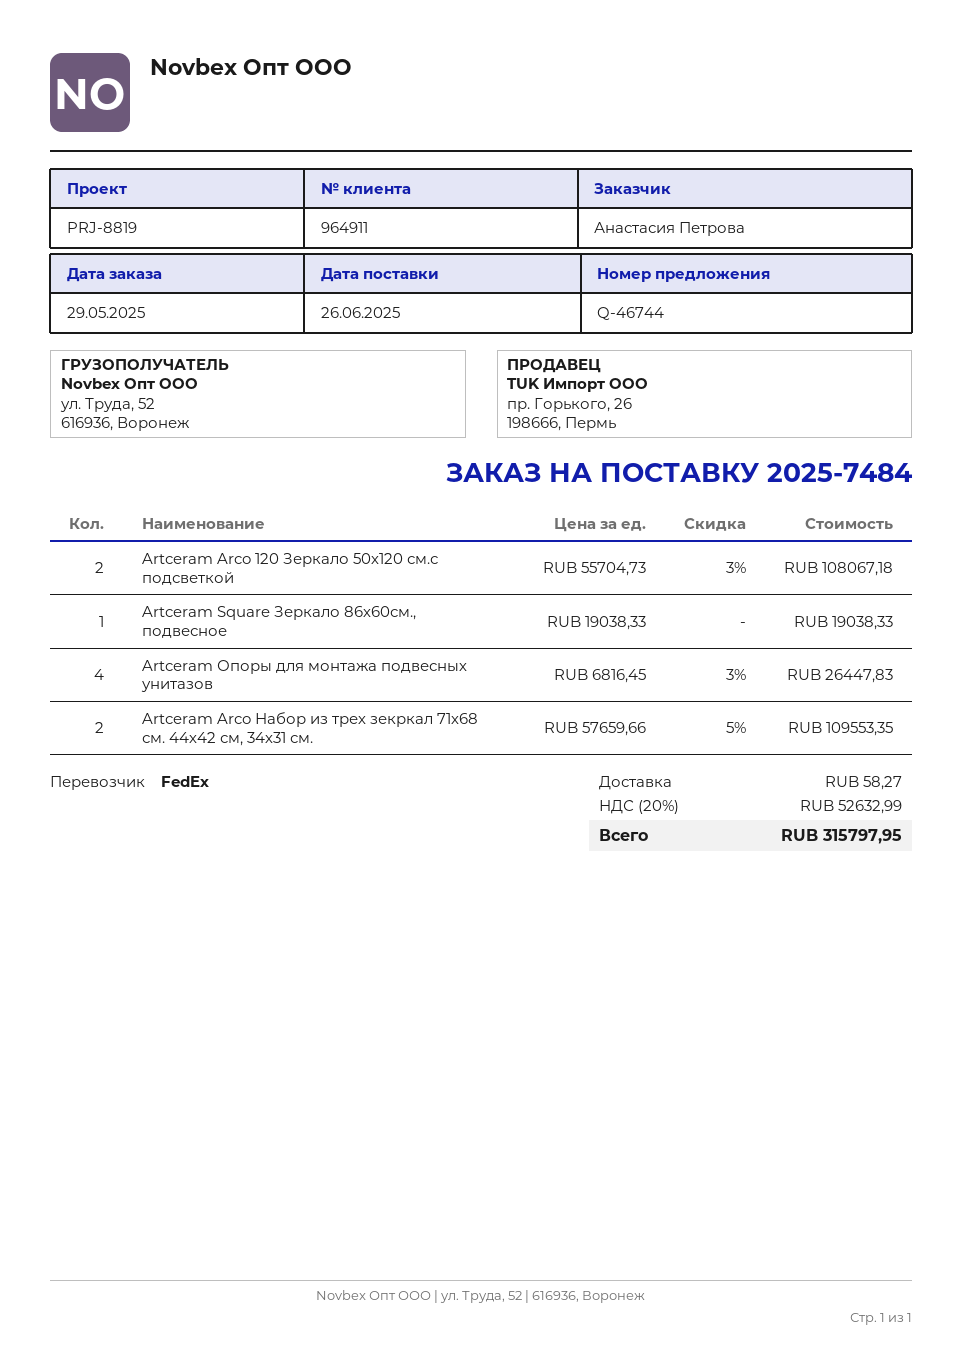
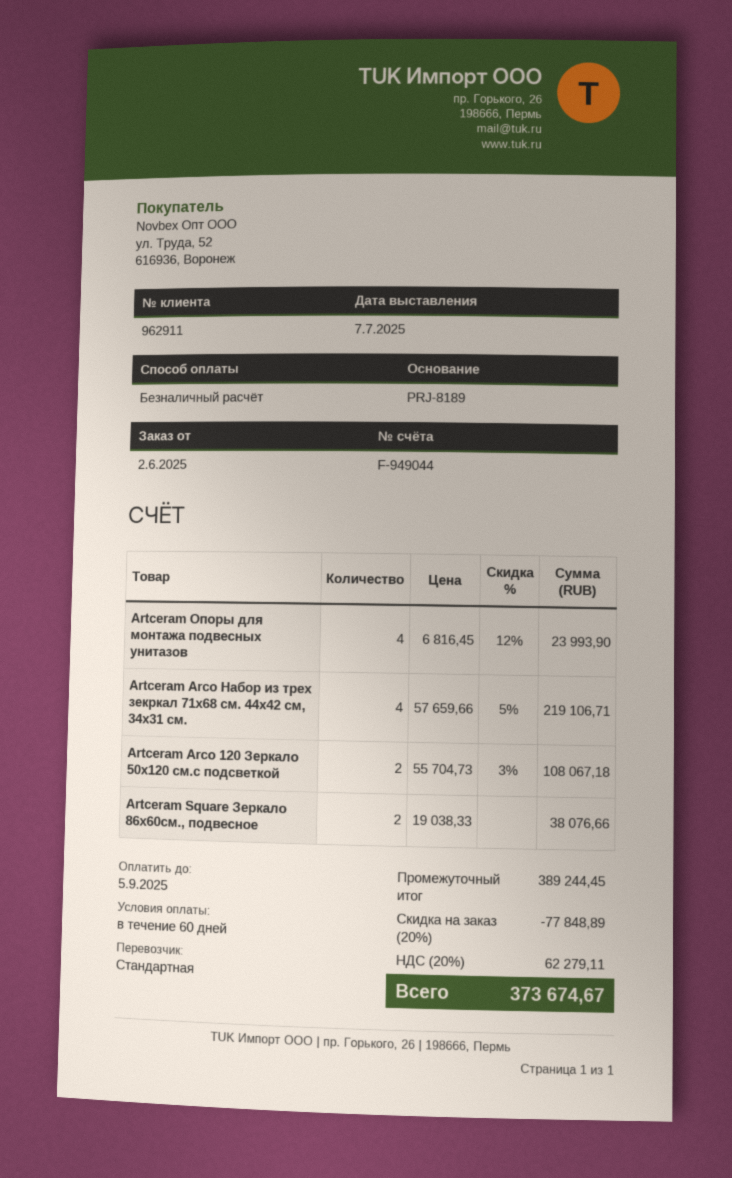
order date: 2025-05-29 -> 2025-06-02
customer number: 964911 -> 962911
reference: PRJ-8819 -> PRJ-8189
shipping method: FedEx -> standard
Artceram Square Зеркало 86х60см., подвесное: 1 x 19038.33 = 19038.33 -> 2 x 19038.33 = 38076.66
Artceram Опоры для монтажа подвесных унитазов: 4 x 6816.45 - 3% = 26447.83 -> 4 x 6816.45 - 12% = 23993.90
Artceram Arco Набор из трех зекркал 71х68 см. 44х42 см, 34х31 см.: 2 x 57659.66 - 5% = 109553.35 -> 4 x 57659.66 - 5% = 219106.71
discount: none -> 20% = 77848.89
shipping: 58.27 -> none
tax: 20% = 52632.99 -> 20% = 62279.11
total: 315797.95 -> 373674.67

